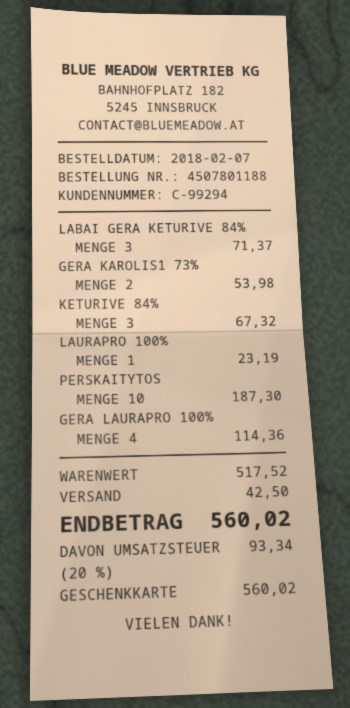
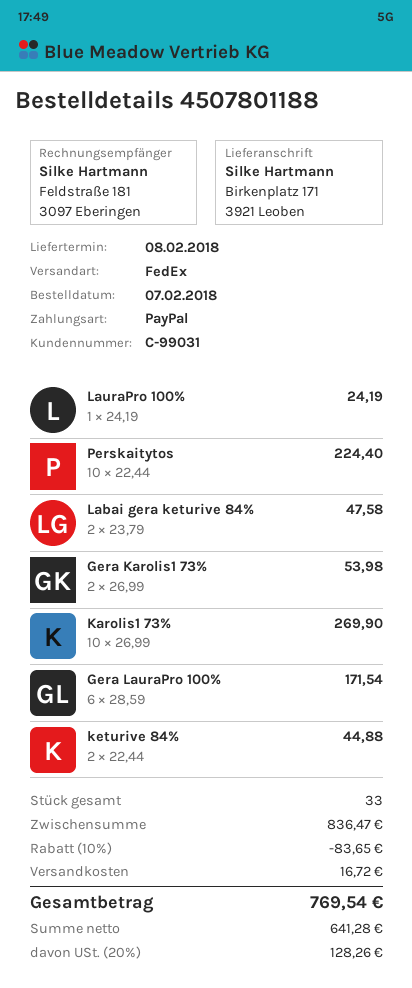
customer number: C-99294 -> C-99031
payment method: gift card -> PayPal
LABAI GERA KETURIVE 84%: 3 for 71.37 -> 2 for 47.58
KETURIVE 84%: 3 for 67.32 -> 2 for 44.88
LAURAPRO 100%: 1 for 23.19 -> 1 for 24.19
PERSKAITYTOS: 10 for 187.30 -> 10 for 224.40
GERA LAURAPRO 100%: 4 for 114.36 -> 6 for 171.54
Karolis1 73%: none -> 10 for 269.90
subtotal: 517.52 -> 836.47
discount: none -> 10% = 83.65
shipping: 42.50 -> 16.72
tax: 20% = 93.34 -> 20% = 128.26
total: 560.02 -> 769.54

